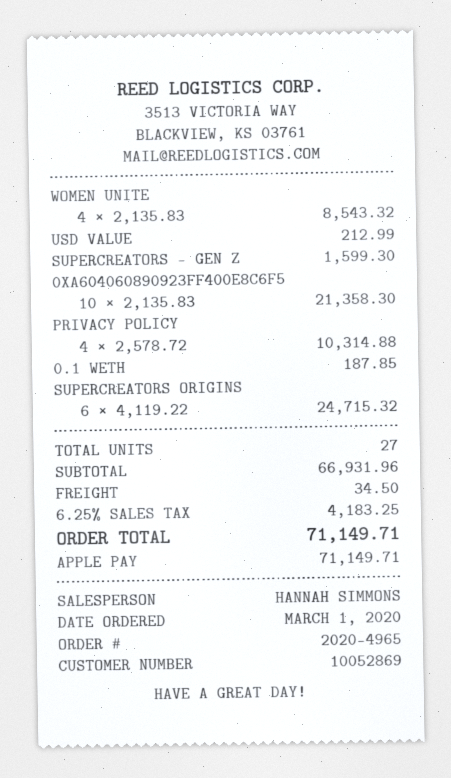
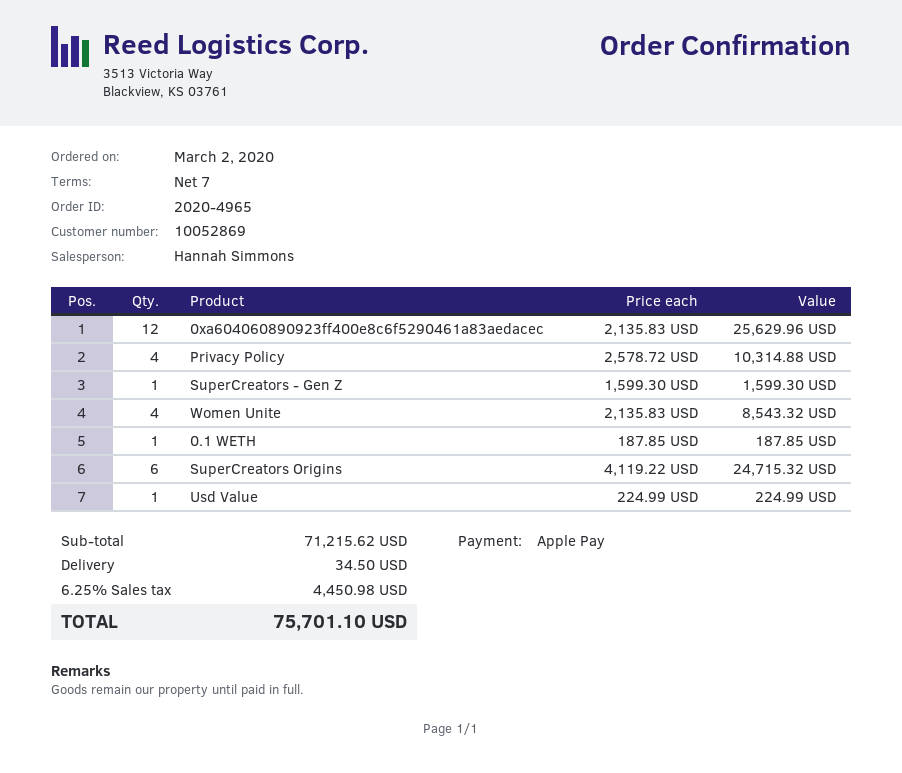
order date: 2020-03-01 -> 2020-03-02
USD VALUE: 1 x 212.99 = 212.99 -> 1 x 224.99 = 224.99
0XA604060890923FF400E8C6F5: 10 x 2135.83 = 21358.30 -> 12 x 2135.83 = 25629.96
subtotal: 66931.96 -> 71215.62
tax: 6.25% = 4183.25 -> 6.25% = 4450.98
total: 71149.71 -> 75701.10

